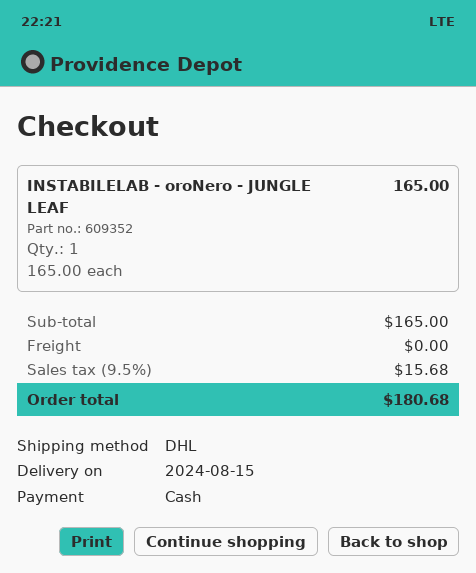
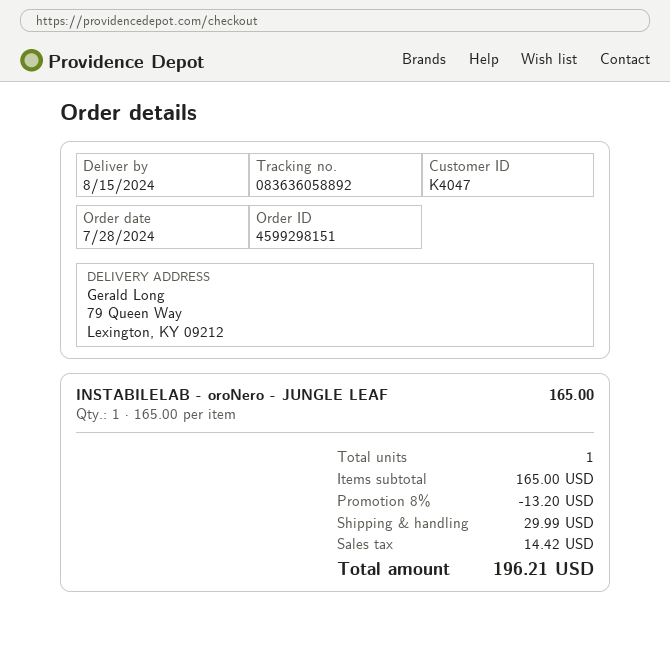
discount: none -> 8% = 13.20
shipping: 0.00 -> 29.99
tax: 15.68 -> 14.42
total: 180.68 -> 196.21

